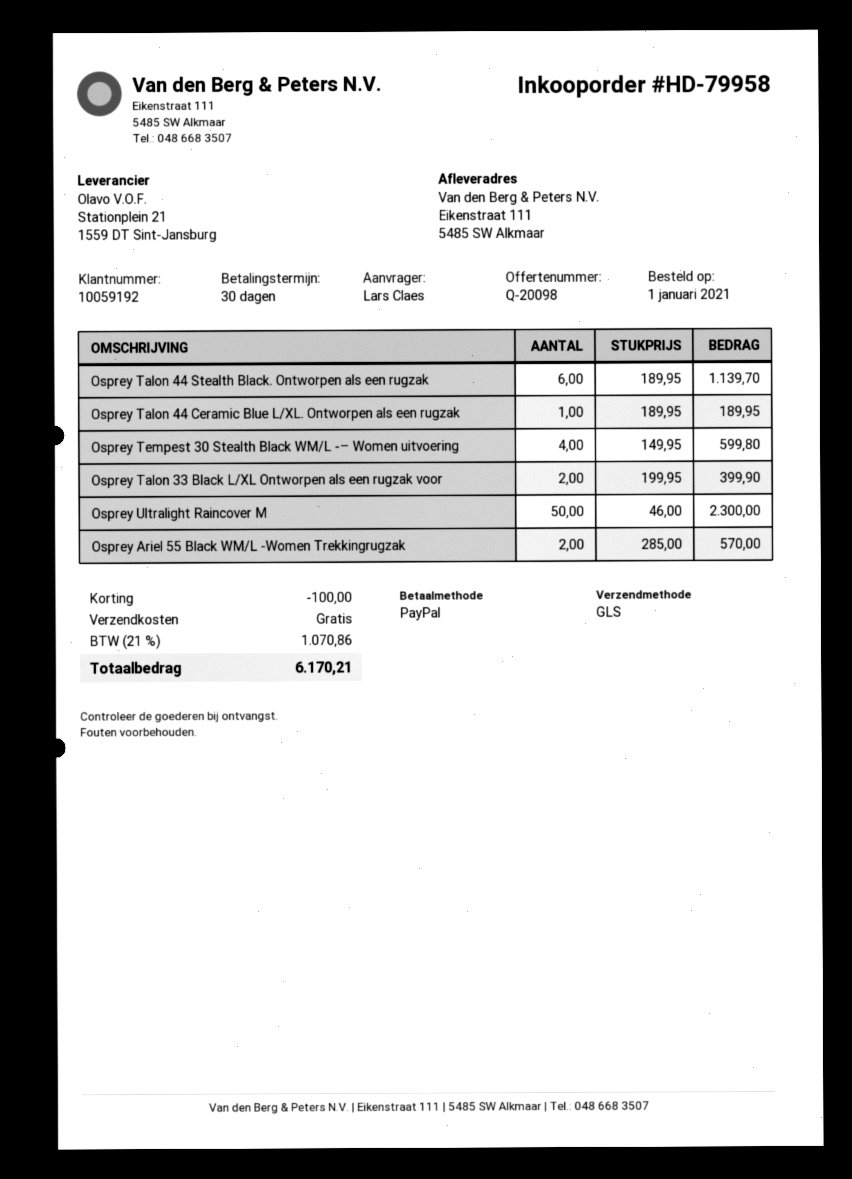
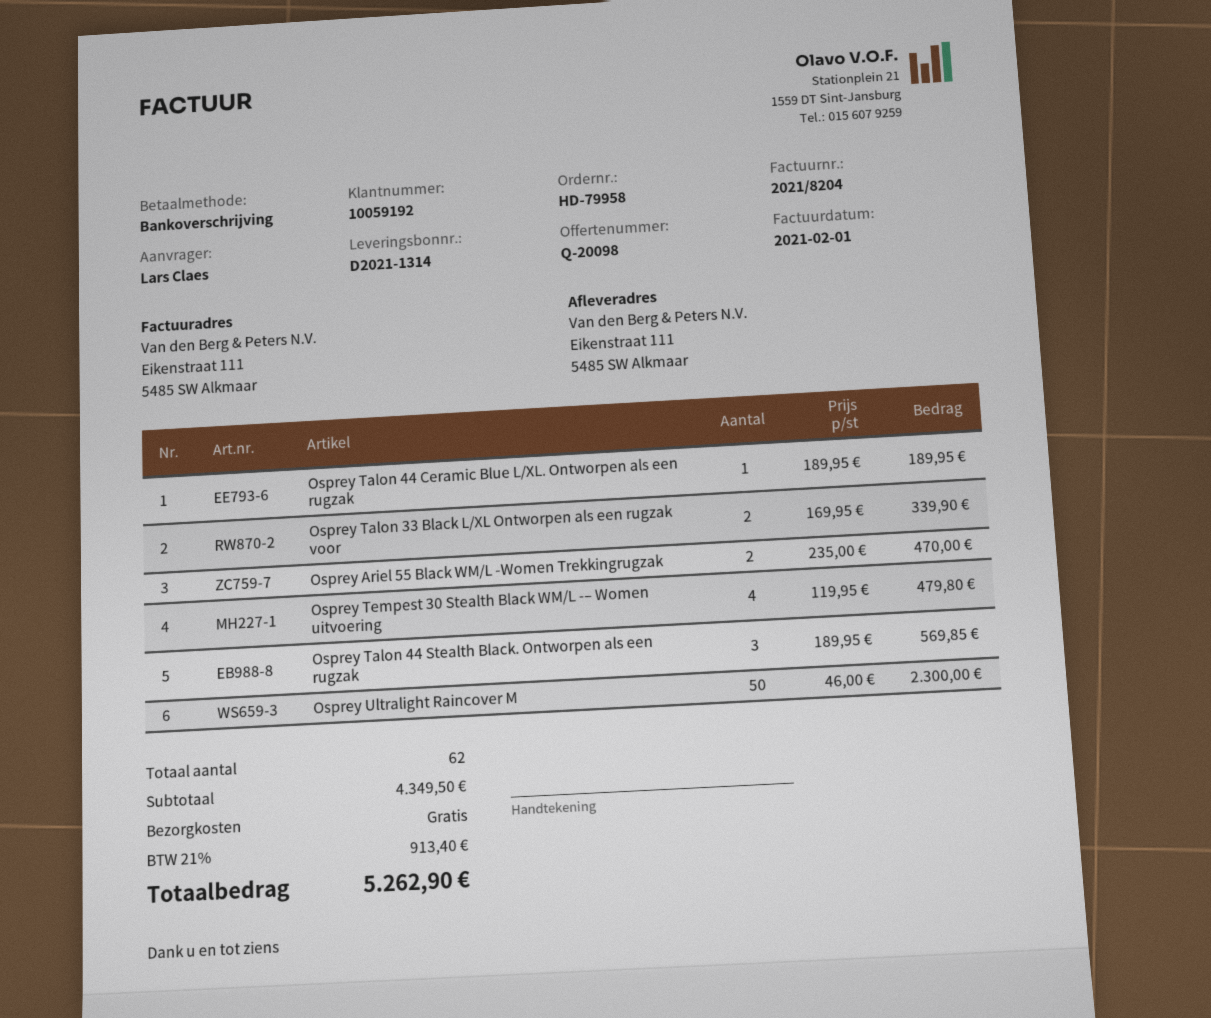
payment method: PayPal -> bank transfer
Osprey Talon 44 Stealth Black. Ontworpen als een rugzak: 6 x 189.95 = 1139.70 -> 3 x 189.95 = 569.85
Osprey Tempest 30 Stealth Black WM/L -– Women uitvoering: 4 x 149.95 = 599.80 -> 4 x 119.95 = 479.80
Osprey Talon 33 Black L/XL Ontworpen als een rugzak voor: 2 x 199.95 = 399.90 -> 2 x 169.95 = 339.90
Osprey Ariel 55 Black WM/L -Women Trekkingrugzak: 2 x 285.00 = 570.00 -> 2 x 235.00 = 470.00
discount: 100.00 -> none
tax: 21% = 1070.86 -> 21% = 913.40
total: 6170.21 -> 5262.90

